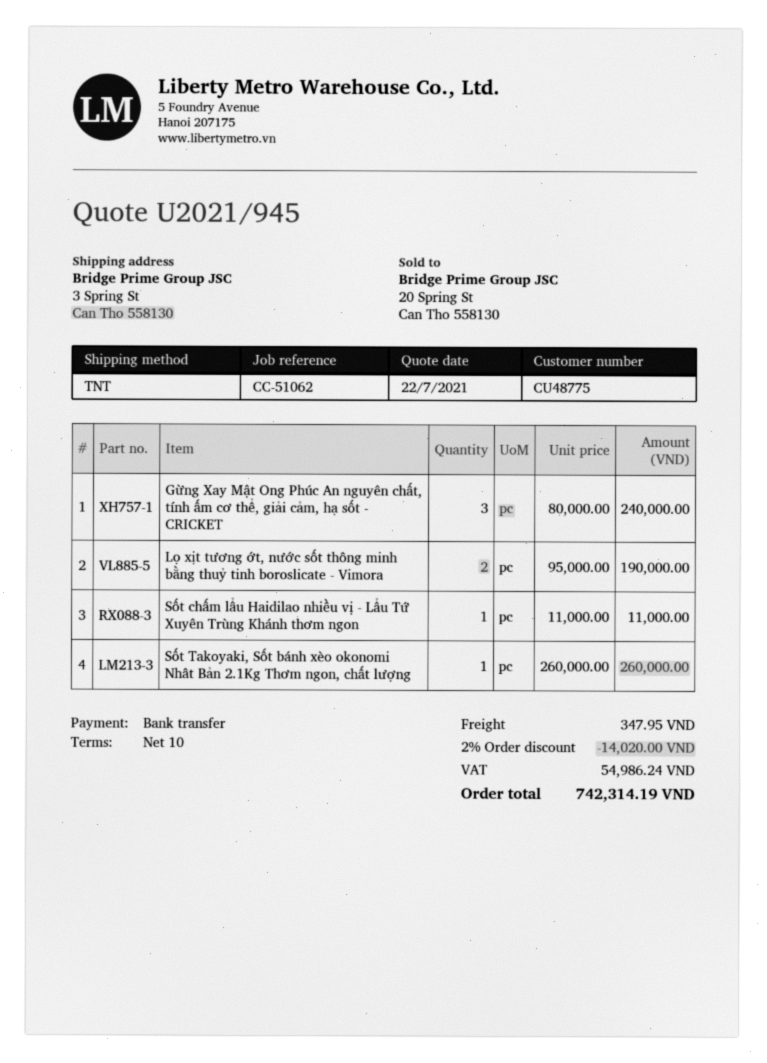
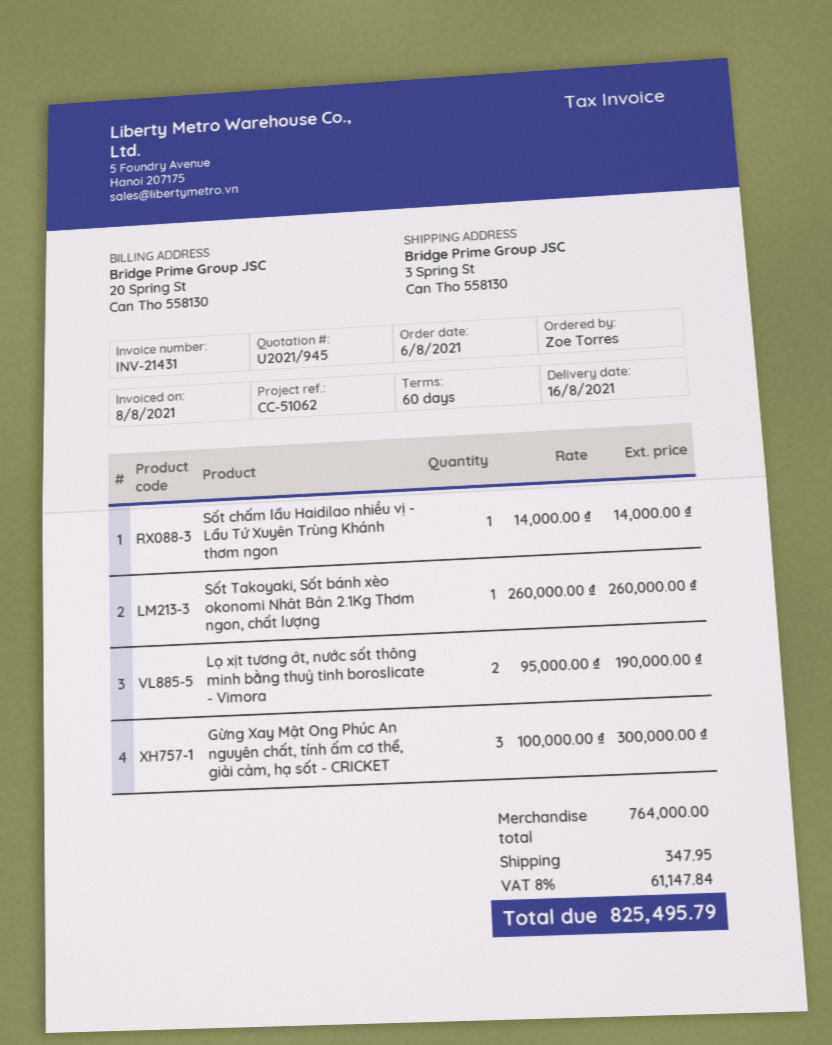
payment terms: 10 days -> 60 days
Gừng Xay Mật Ong Phúc An nguyên chất, tính ấm cơ thể, giải cảm, hạ sốt - CRICKET: 3 x 80000.00 = 240000.00 -> 3 x 100000.00 = 300000.00
Sốt chấm lẩu Haidilao nhiều vị - Lẩu Tứ Xuyên Trùng Khánh thơm ngon: 1 x 11000.00 = 11000.00 -> 1 x 14000.00 = 14000.00
discount: 2% = 14020.00 -> none
tax: 54986.24 -> 61147.84
total: 742314.19 -> 825495.79

